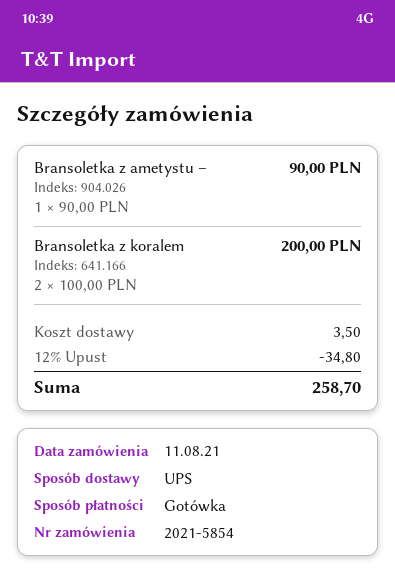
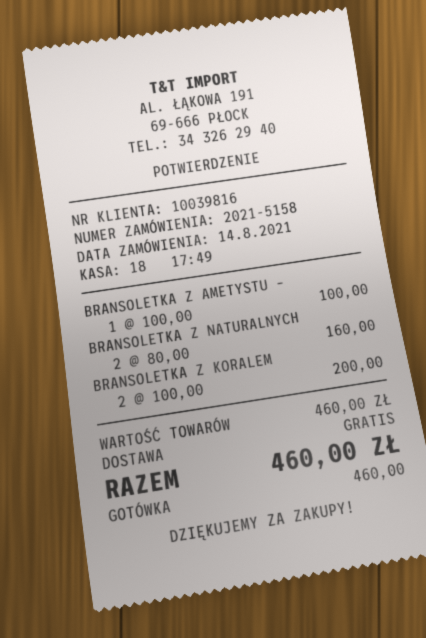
order number: 2021-5854 -> 2021-5158
order date: 2021-08-11 -> 2021-08-14
Bransoletka z ametystu –: 1 x 90.00 = 90.00 -> 1 x 100.00 = 100.00
BRANSOLETKA Z NATURALNYCH: none -> 2 x 80.00 = 160.00
discount: 12% = 34.80 -> none
shipping: 3.50 -> 0.00
total: 258.70 -> 460.00

